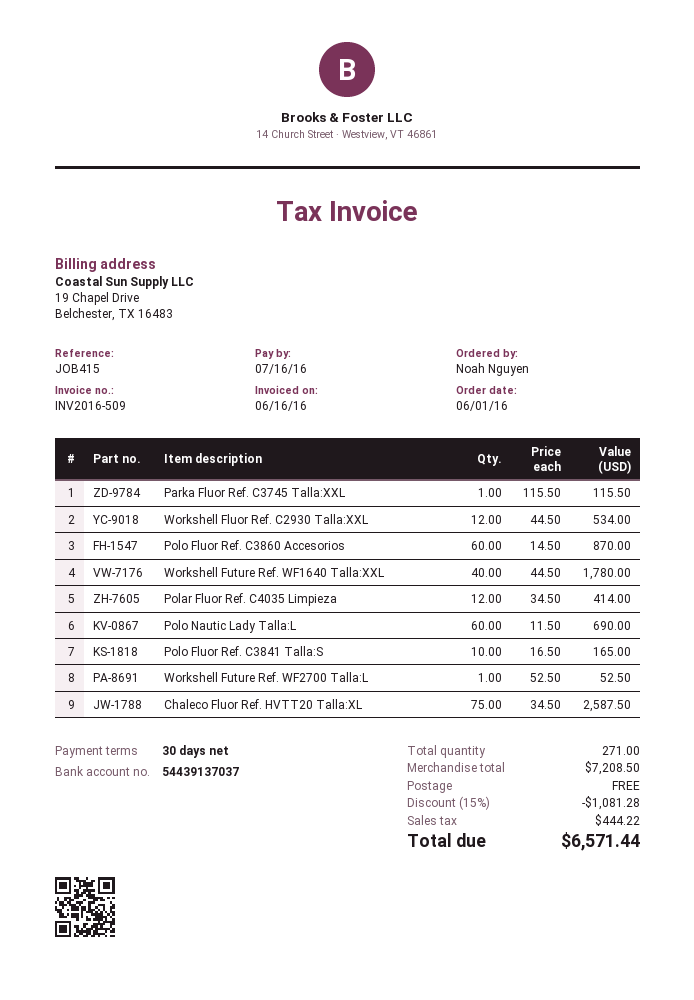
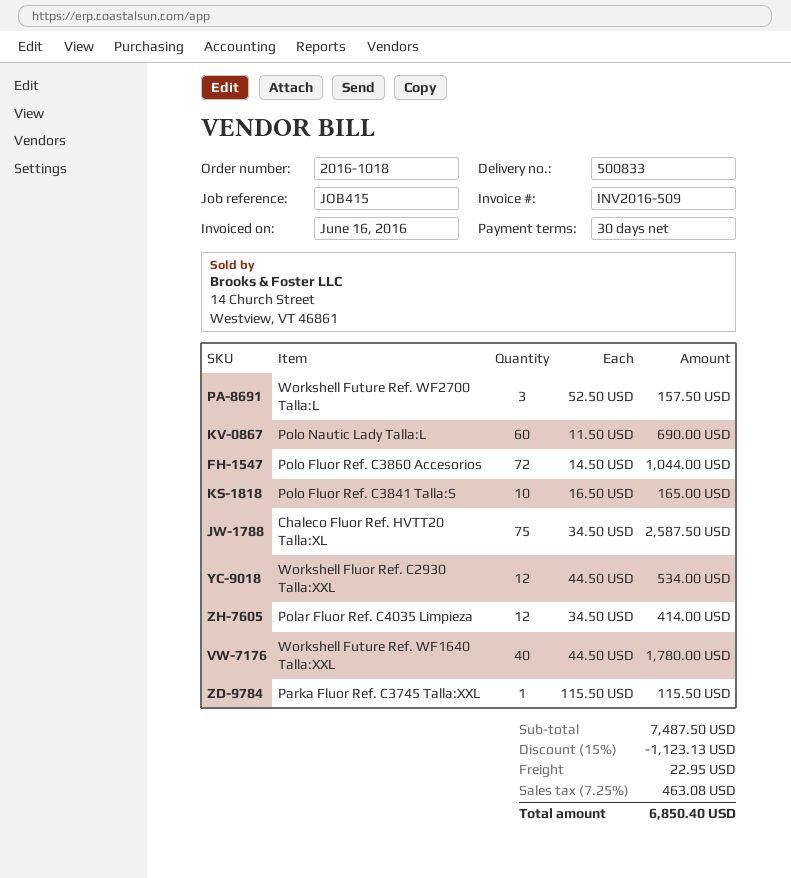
Polo Fluor Ref. C3860 Accesorios: 60 x 14.50 = 870.00 -> 72 x 14.50 = 1044.00
Workshell Future Ref. WF2700 Talla:L: 1 x 52.50 = 52.50 -> 3 x 52.50 = 157.50
subtotal: 7208.50 -> 7487.50
discount: 15% = 1081.28 -> 15% = 1123.13
shipping: 0.00 -> 22.95
tax: 444.22 -> 463.08
total: 6571.44 -> 6850.40

